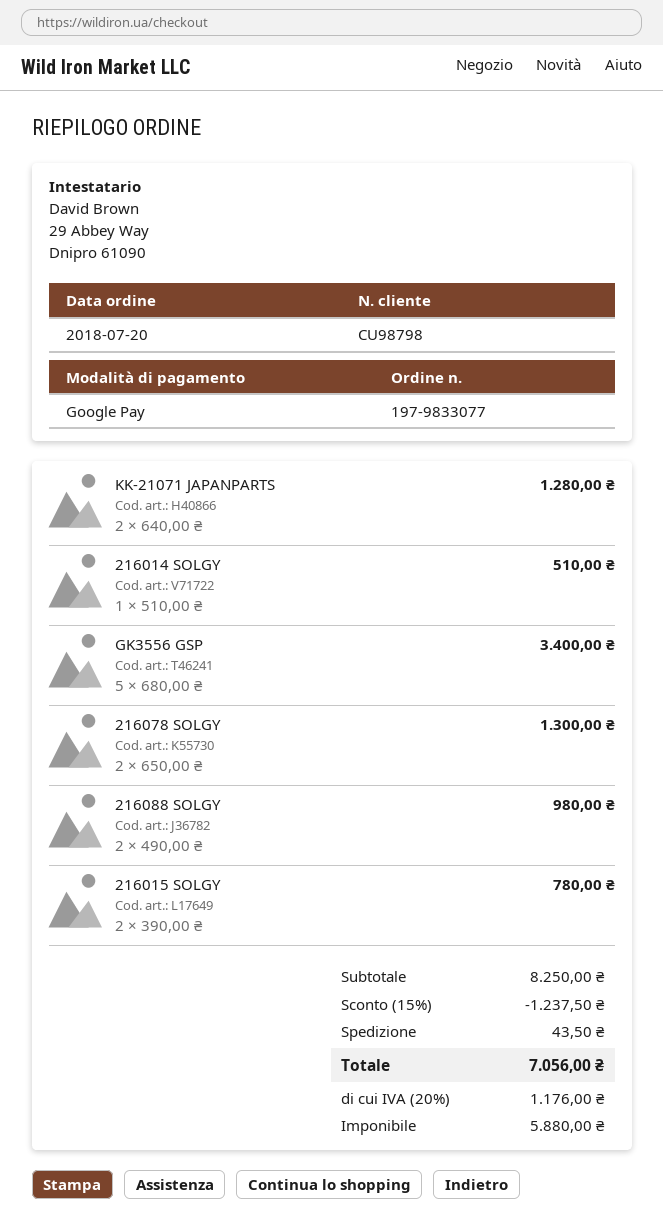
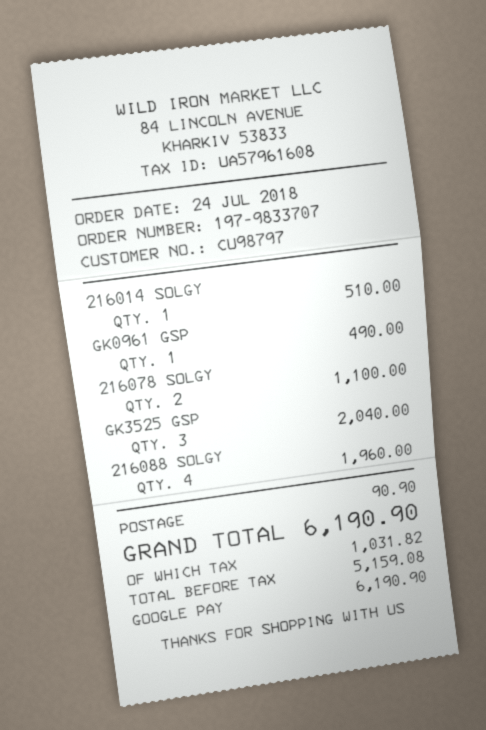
order number: 197-9833077 -> 197-9833707
order date: 2018-07-20 -> 2018-07-24
customer number: CU98798 -> CU98797
KK-21071 JAPANPARTS: 2 for 1280.00 -> none
GK3556 GSP: 5 for 3400.00 -> none
216078 SOLGY: 2 for 1300.00 -> 2 for 1100.00
216088 SOLGY: 2 for 980.00 -> 4 for 1960.00
216015 SOLGY: 2 for 780.00 -> none
GK0961 GSP: none -> 1 for 490.00
GK3525 GSP: none -> 3 for 2040.00
discount: 15% = 1237.50 -> none
shipping: 43.50 -> 90.90
net: 5880.00 -> 5159.08
tax: 1176.00 -> 1031.82
total: 7056.00 -> 6190.90

